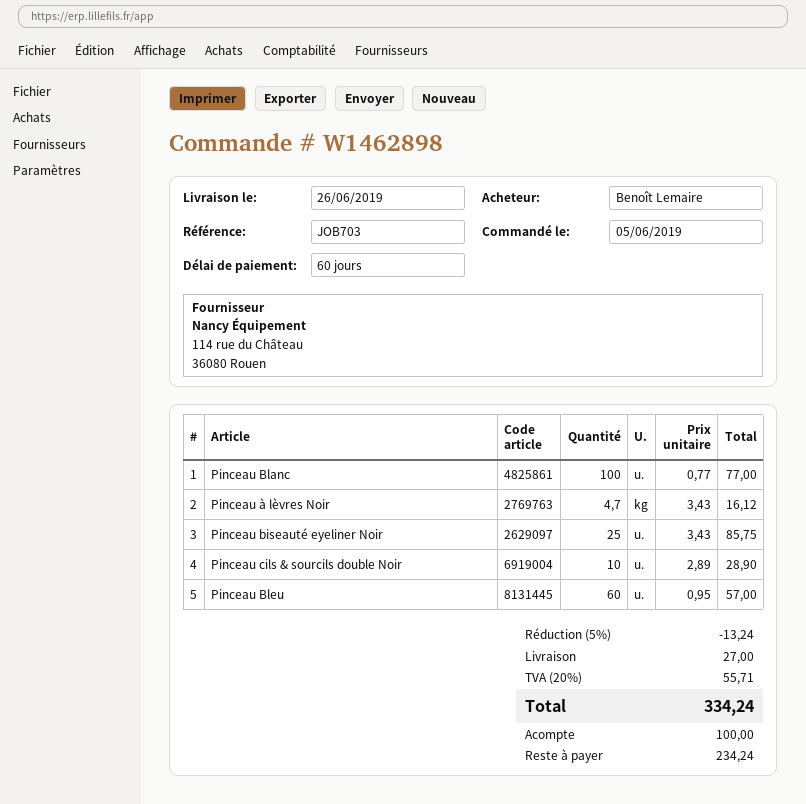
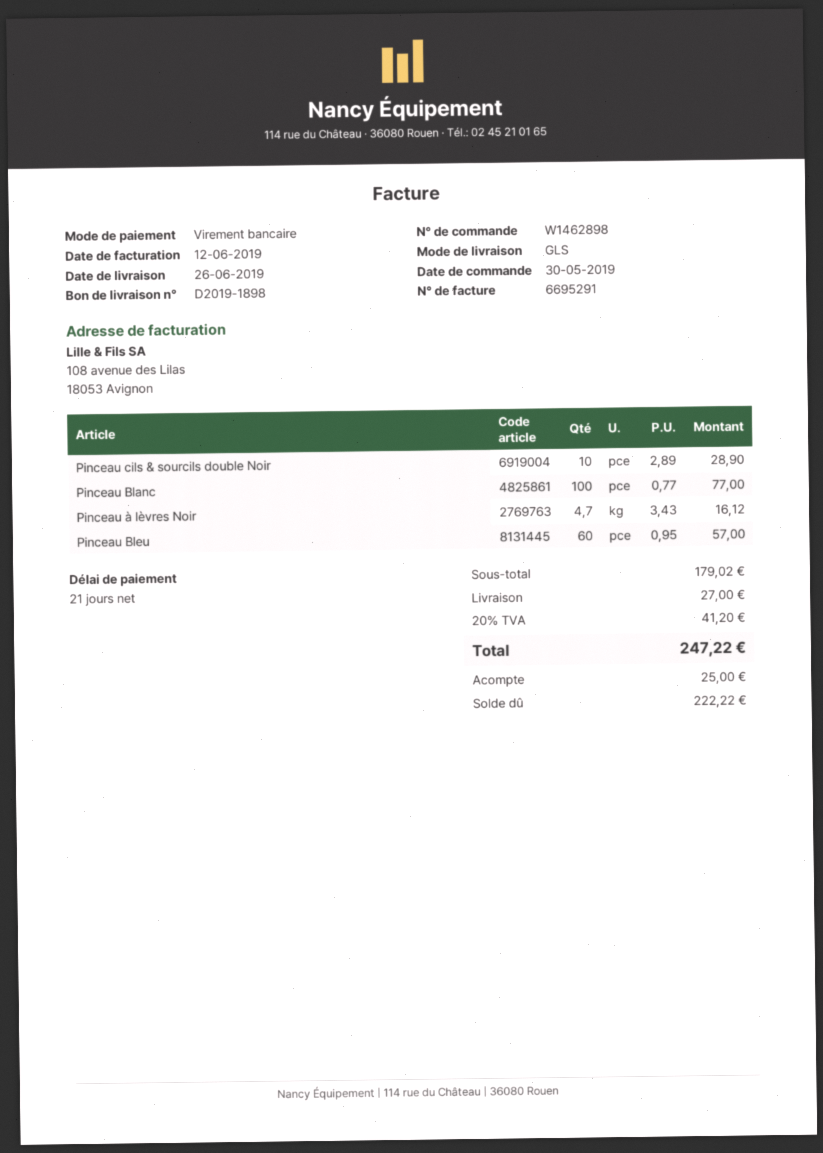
order date: 2019-06-05 -> 2019-05-30
payment terms: 60 days -> 21 days
Pinceau biseauté eyeliner Noir: 25 x 3.43 = 85.75 -> none
discount: 5% = 13.24 -> none
tax: 20% = 55.71 -> 20% = 41.20
total: 334.24 -> 247.22
deposit: 100.00 -> 25.00
balance: 234.24 -> 222.22

